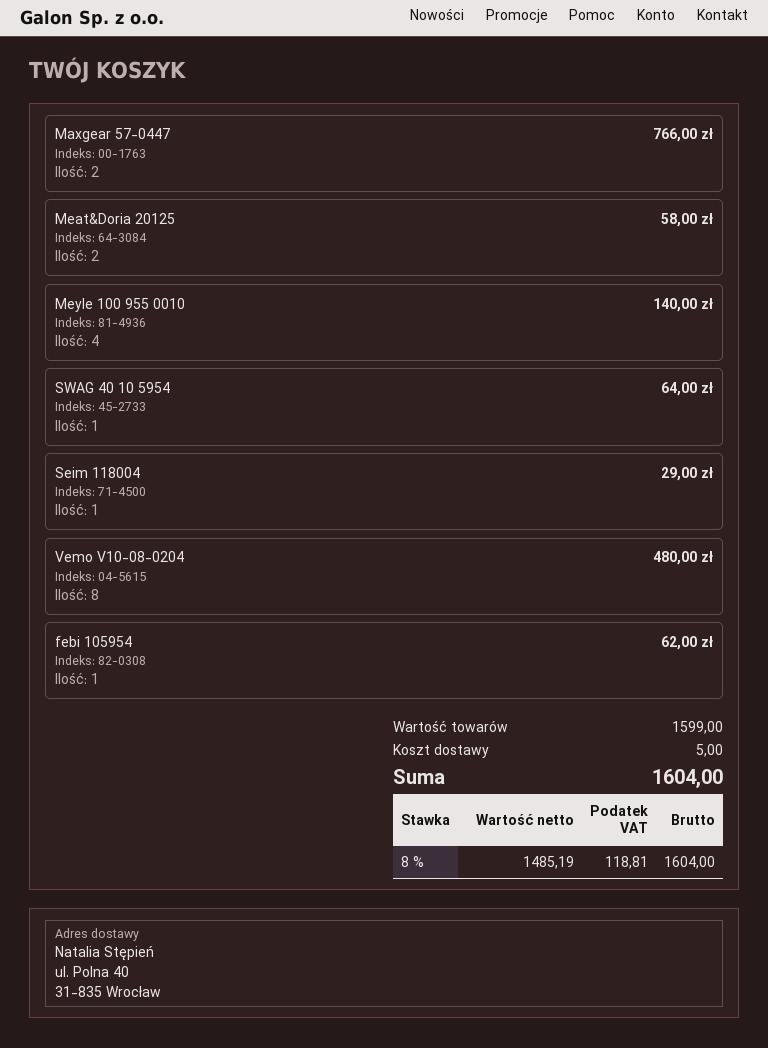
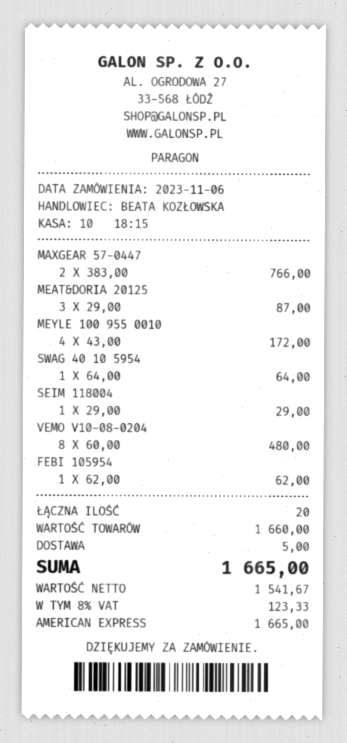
Meat&Doria 20125: 2 for 58.00 -> 3 for 87.00
Meyle 100 955 0010: 4 for 140.00 -> 4 for 172.00
subtotal: 1599.00 -> 1660.00
net: 1485.19 -> 1541.67
tax: 8% = 118.81 -> 8% = 123.33
total: 1604.00 -> 1665.00

